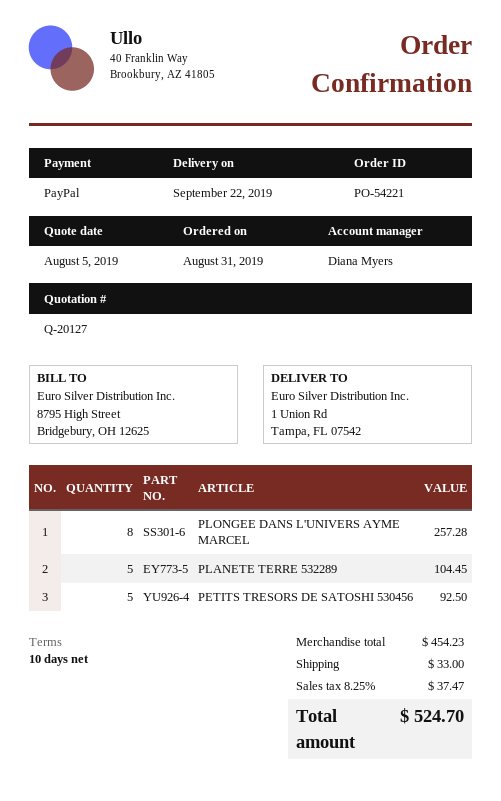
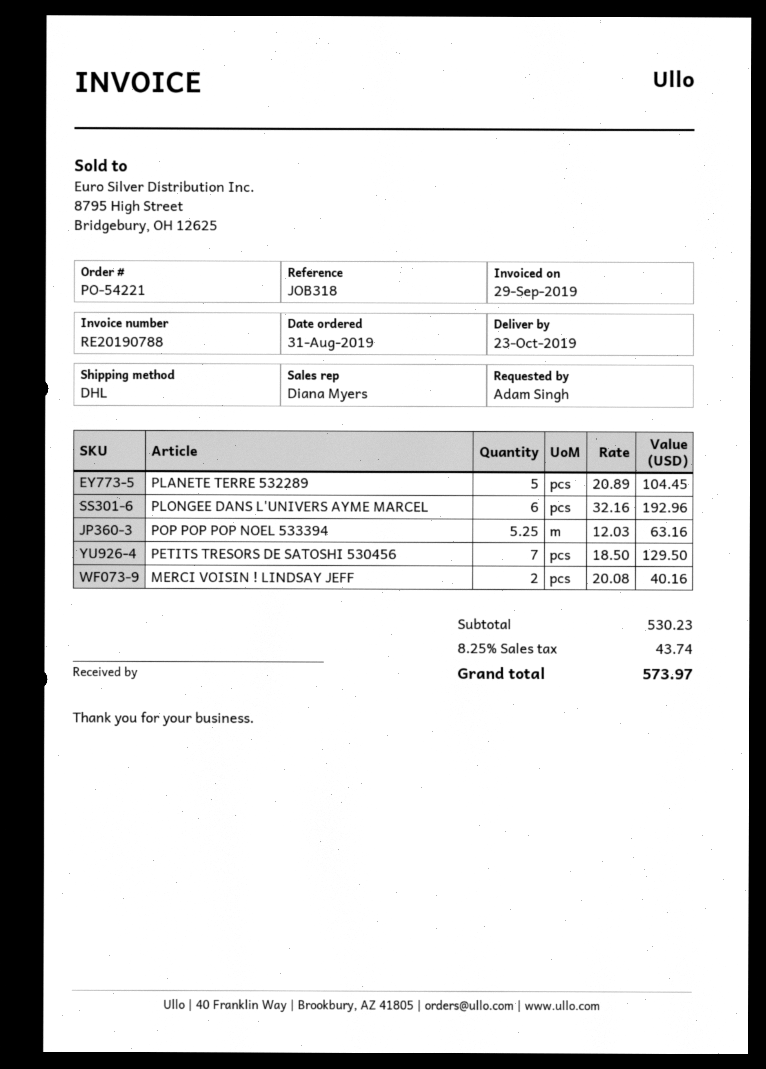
delivery date: 2019-09-22 -> 2019-10-23
PLONGEE DANS L'UNIVERS AYME MARCEL: 8 for 257.28 -> 6 for 192.96
PETITS TRESORS DE SATOSHI 530456: 5 for 92.50 -> 7 for 129.50
POP POP POP NOEL 533394: none -> 5.25 for 63.16
MERCI VOISIN ! LINDSAY JEFF: none -> 2 for 40.16
subtotal: 454.23 -> 530.23
shipping: 33.00 -> none
tax: 8.25% = 37.47 -> 8.25% = 43.74
total: 524.70 -> 573.97

